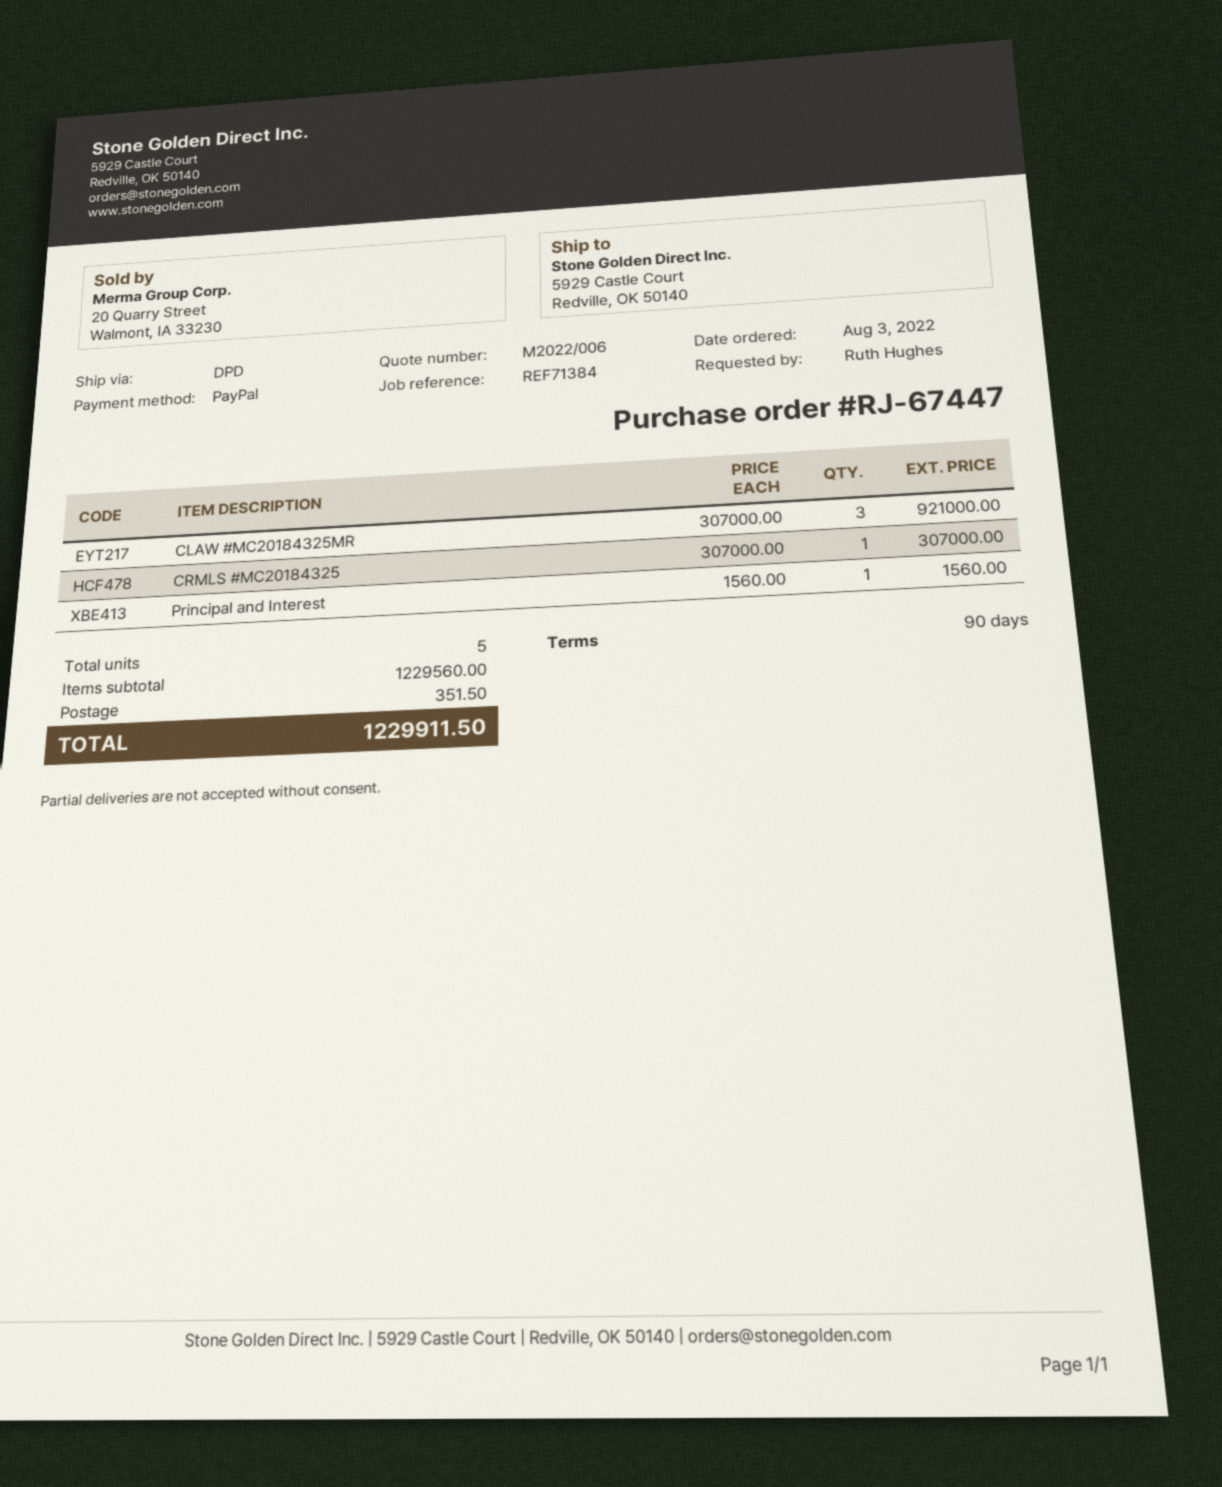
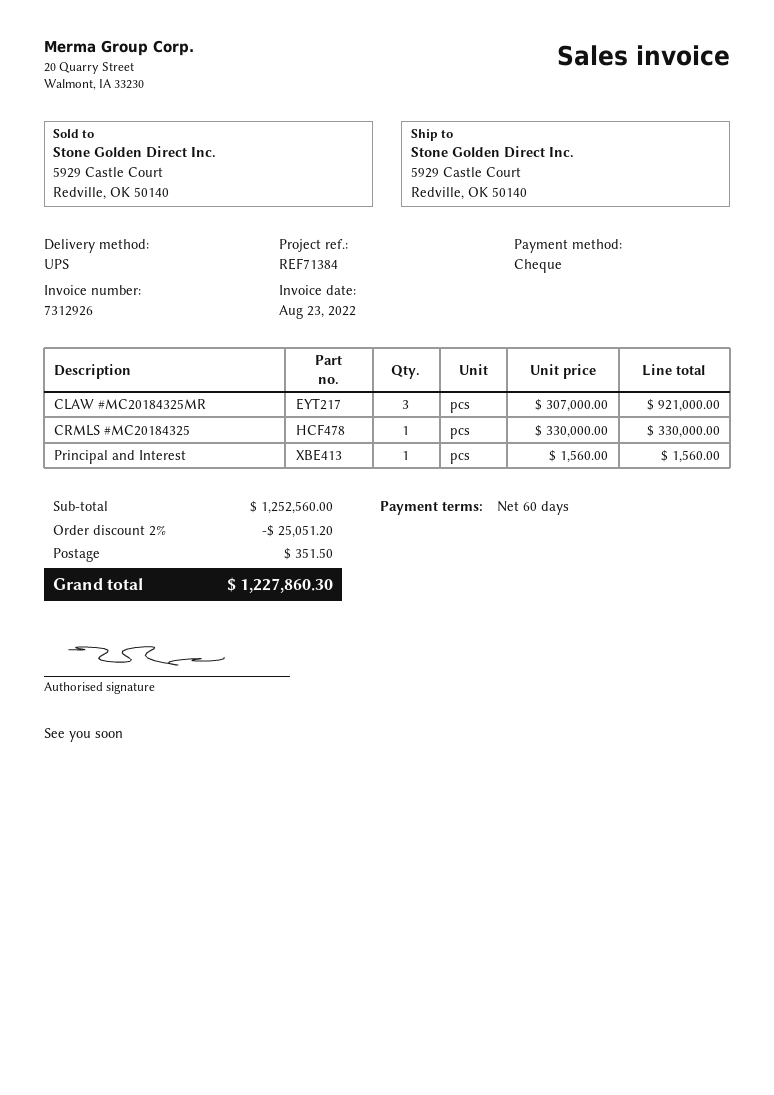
payment terms: 90 days -> 60 days
payment method: PayPal -> cheque
shipping method: DPD -> UPS
CRMLS #MC20184325: 1 x 307000.00 = 307000.00 -> 1 x 330000.00 = 330000.00
subtotal: 1229560.00 -> 1252560.00
discount: none -> 2% = 25051.20
total: 1229911.50 -> 1227860.30

